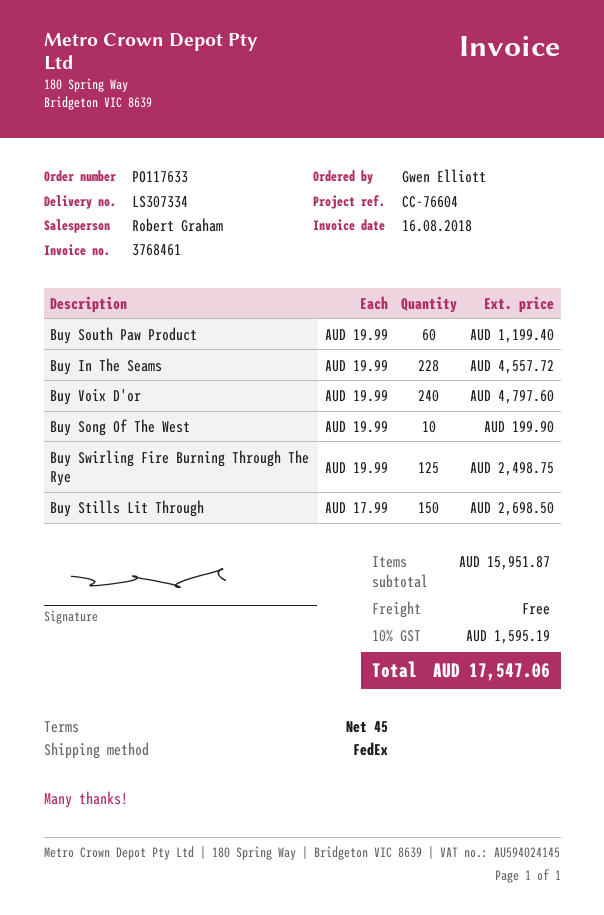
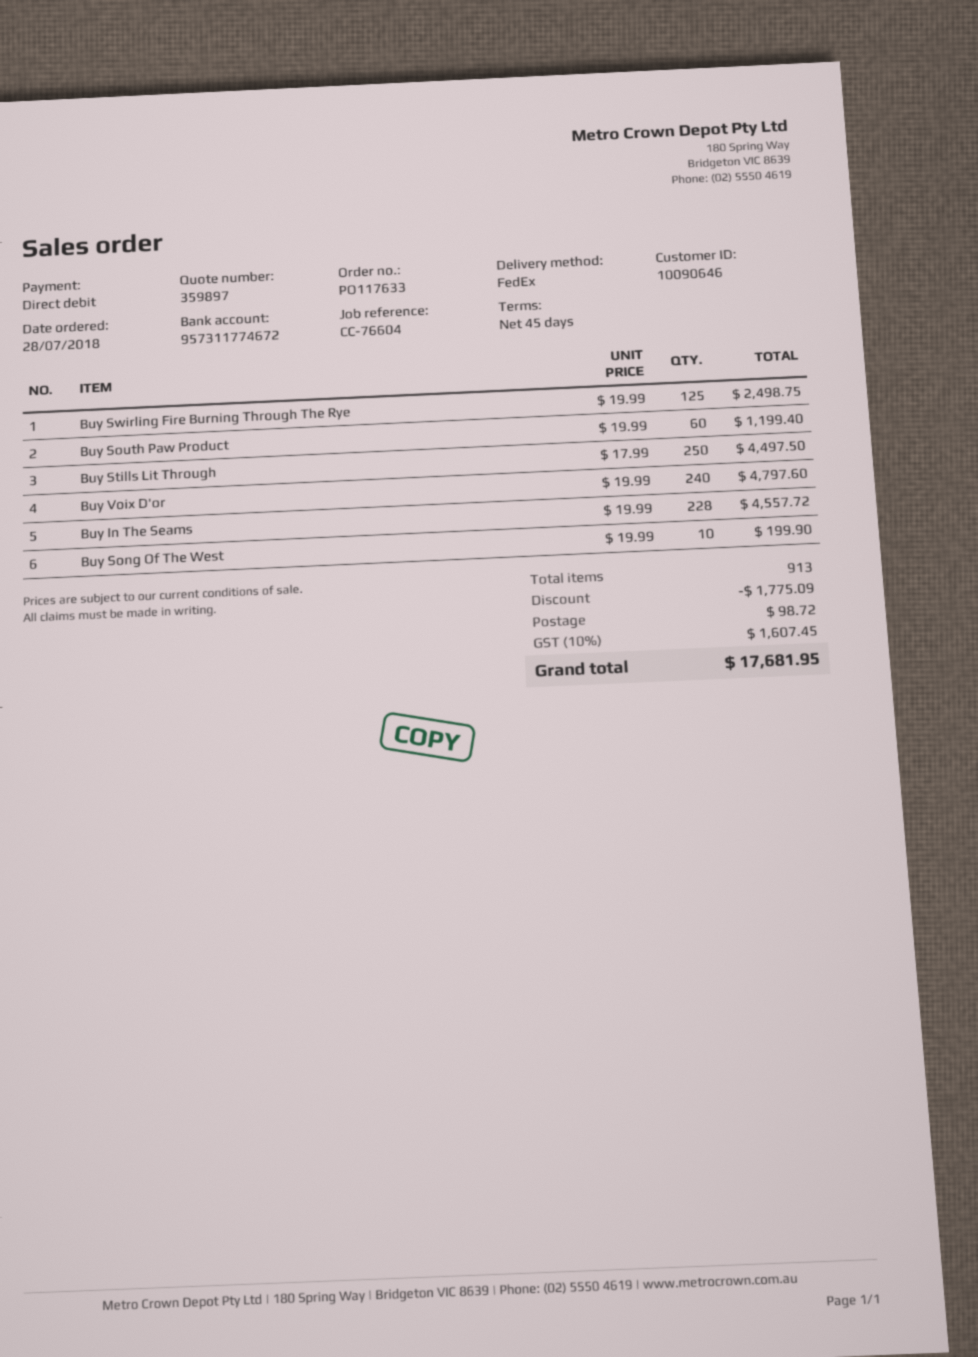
Buy Stills Lit Through: 150 x 17.99 = 2698.50 -> 250 x 17.99 = 4497.50
discount: none -> 1775.09
shipping: 0.00 -> 98.72
tax: 10% = 1595.19 -> 10% = 1607.45
total: 17547.06 -> 17681.95

